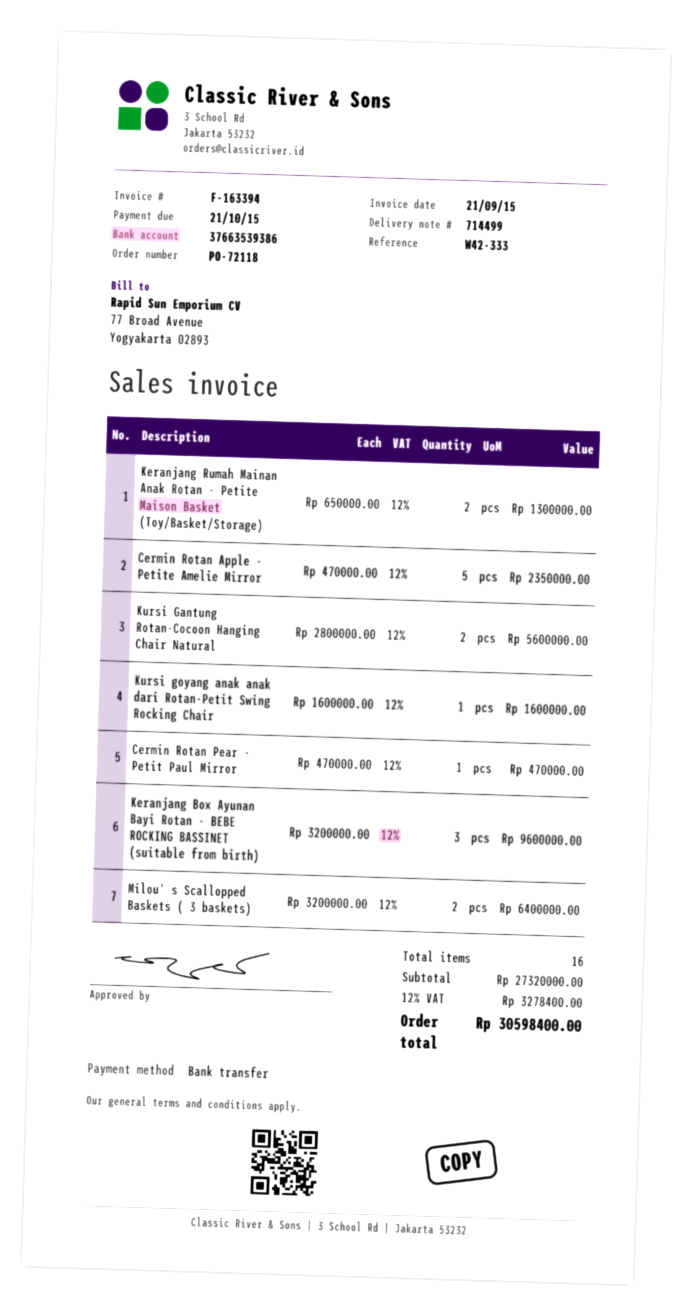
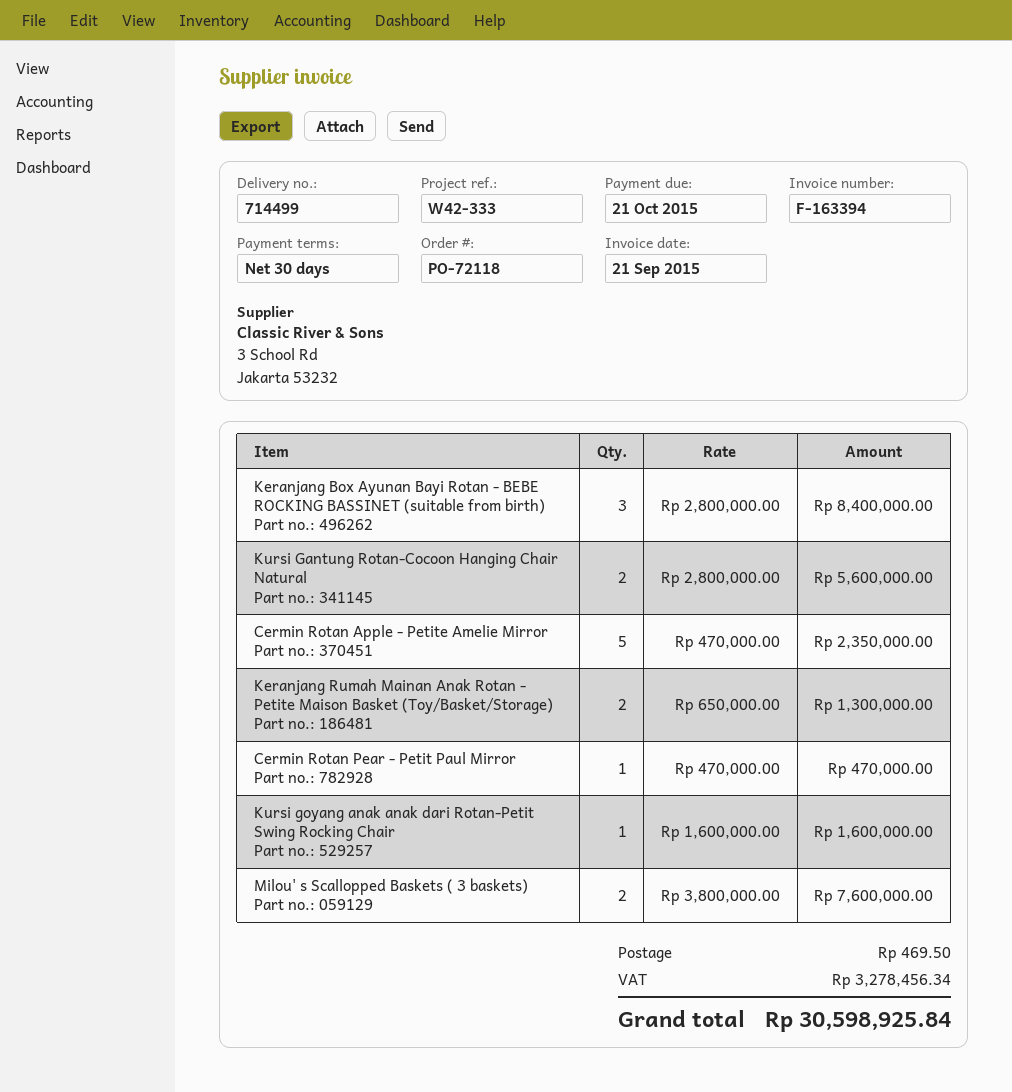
Keranjang Box Ayunan Bayi Rotan - BEBE ROCKING BASSINET (suitable from birth): 3 x 3200000.00 = 9600000.00 -> 3 x 2800000.00 = 8400000.00
Milou' s Scallopped Baskets ( 3 baskets): 2 x 3200000.00 = 6400000.00 -> 2 x 3800000.00 = 7600000.00
shipping: none -> 469.50
tax: 3278400.00 -> 3278456.34
total: 30598400.00 -> 30598925.84

